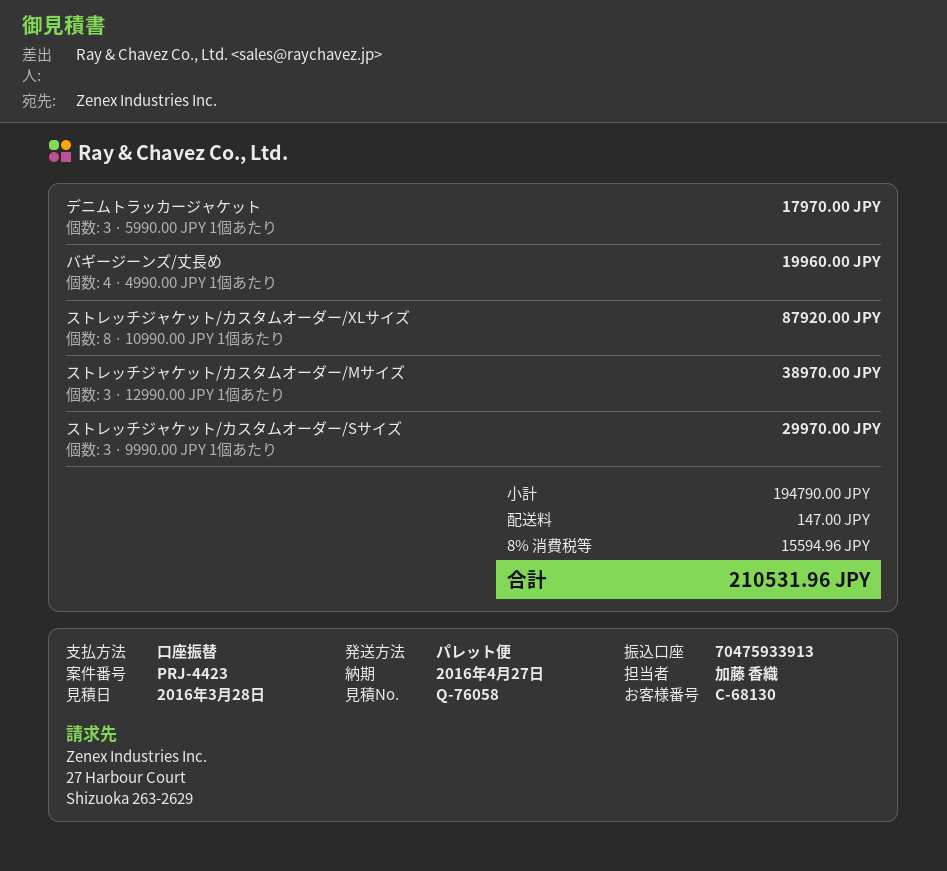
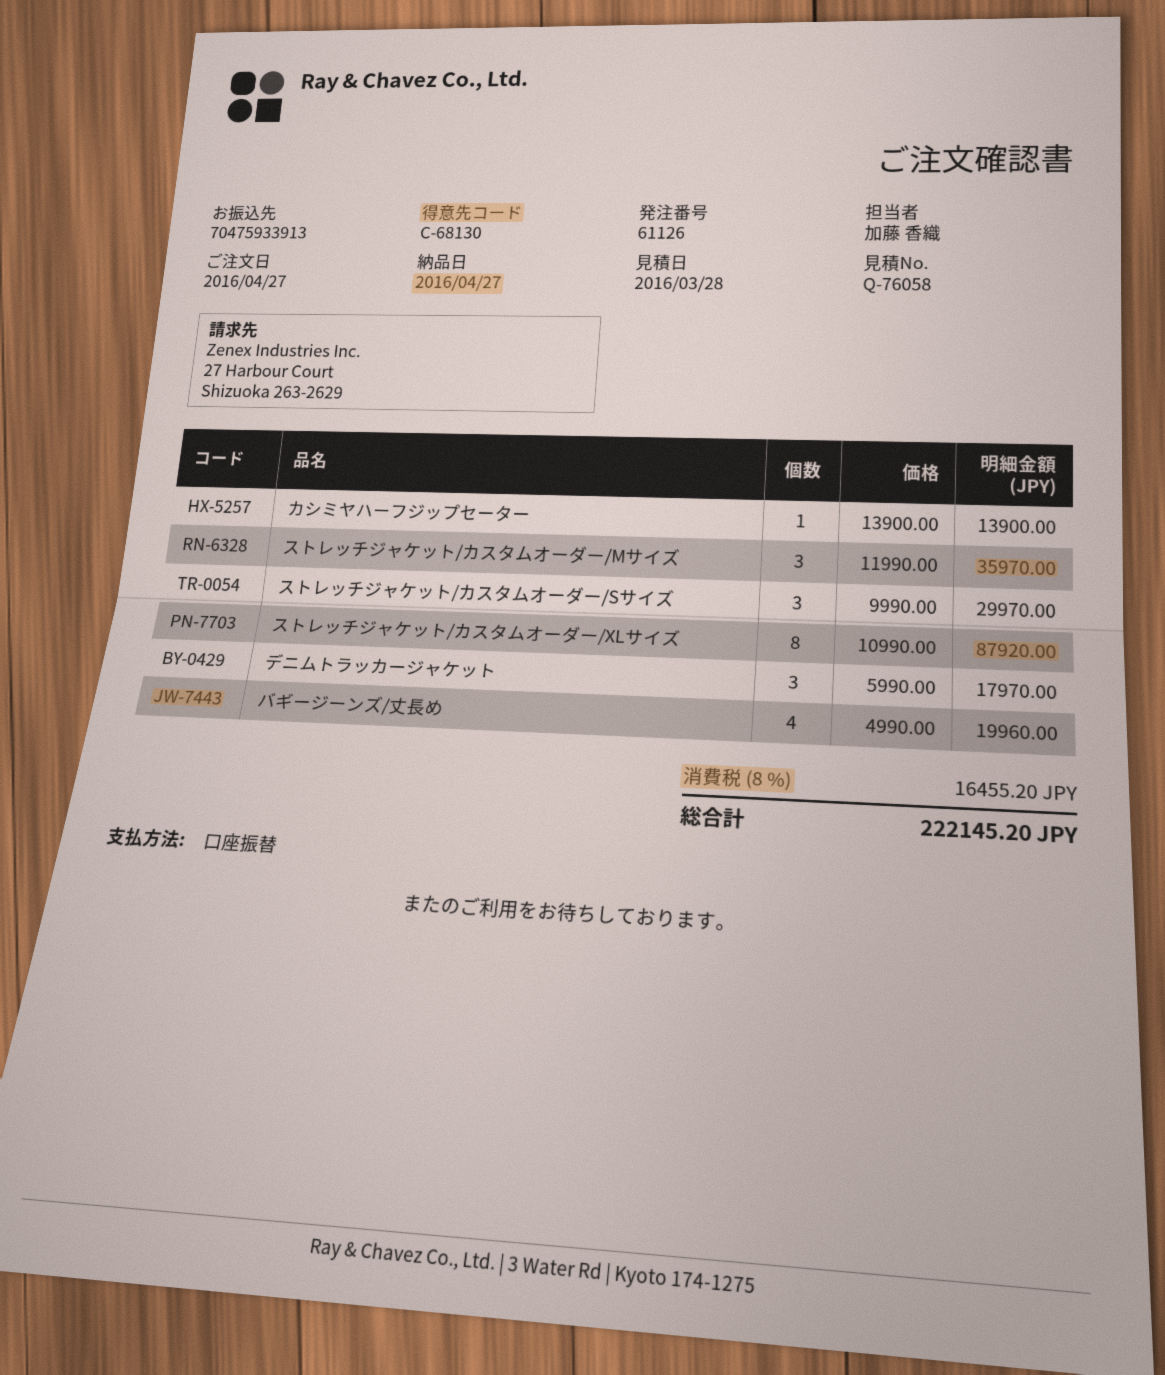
ストレッチジャケット/カスタムオーダー/Mサイズ: 3 x 12990.00 = 38970.00 -> 3 x 11990.00 = 35970.00
カシミヤハーフジップセーター: none -> 1 x 13900.00 = 13900.00
shipping: 147.00 -> none
tax: 8% = 15594.96 -> 8% = 16455.20
total: 210531.96 -> 222145.20

